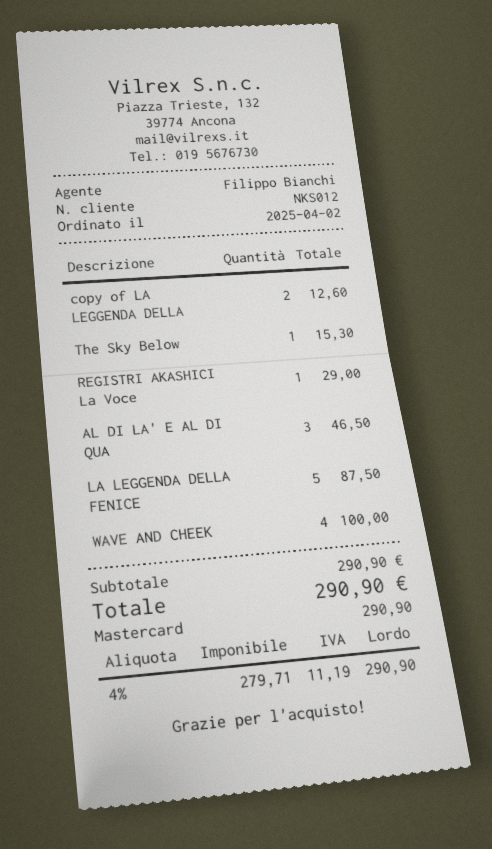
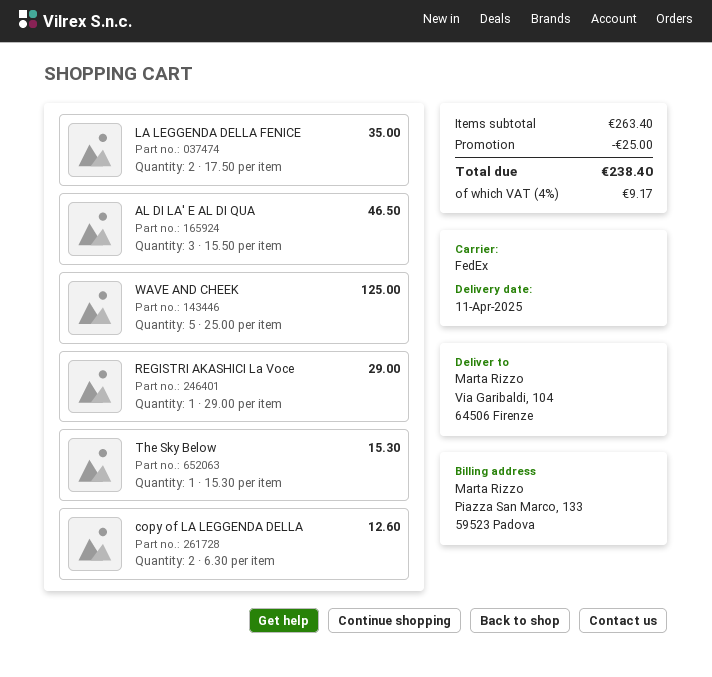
LA LEGGENDA DELLA FENICE: 5 for 87.50 -> 2 for 35.00
WAVE AND CHEEK: 4 for 100.00 -> 5 for 125.00
subtotal: 290.90 -> 263.40
discount: none -> 25.00
tax: 4% = 11.19 -> 4% = 9.17
total: 290.90 -> 238.40

